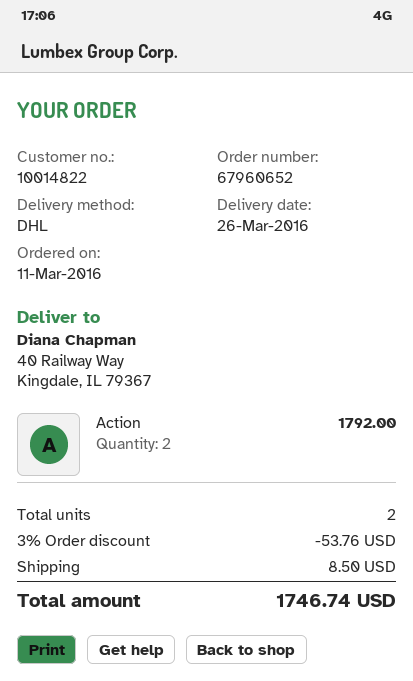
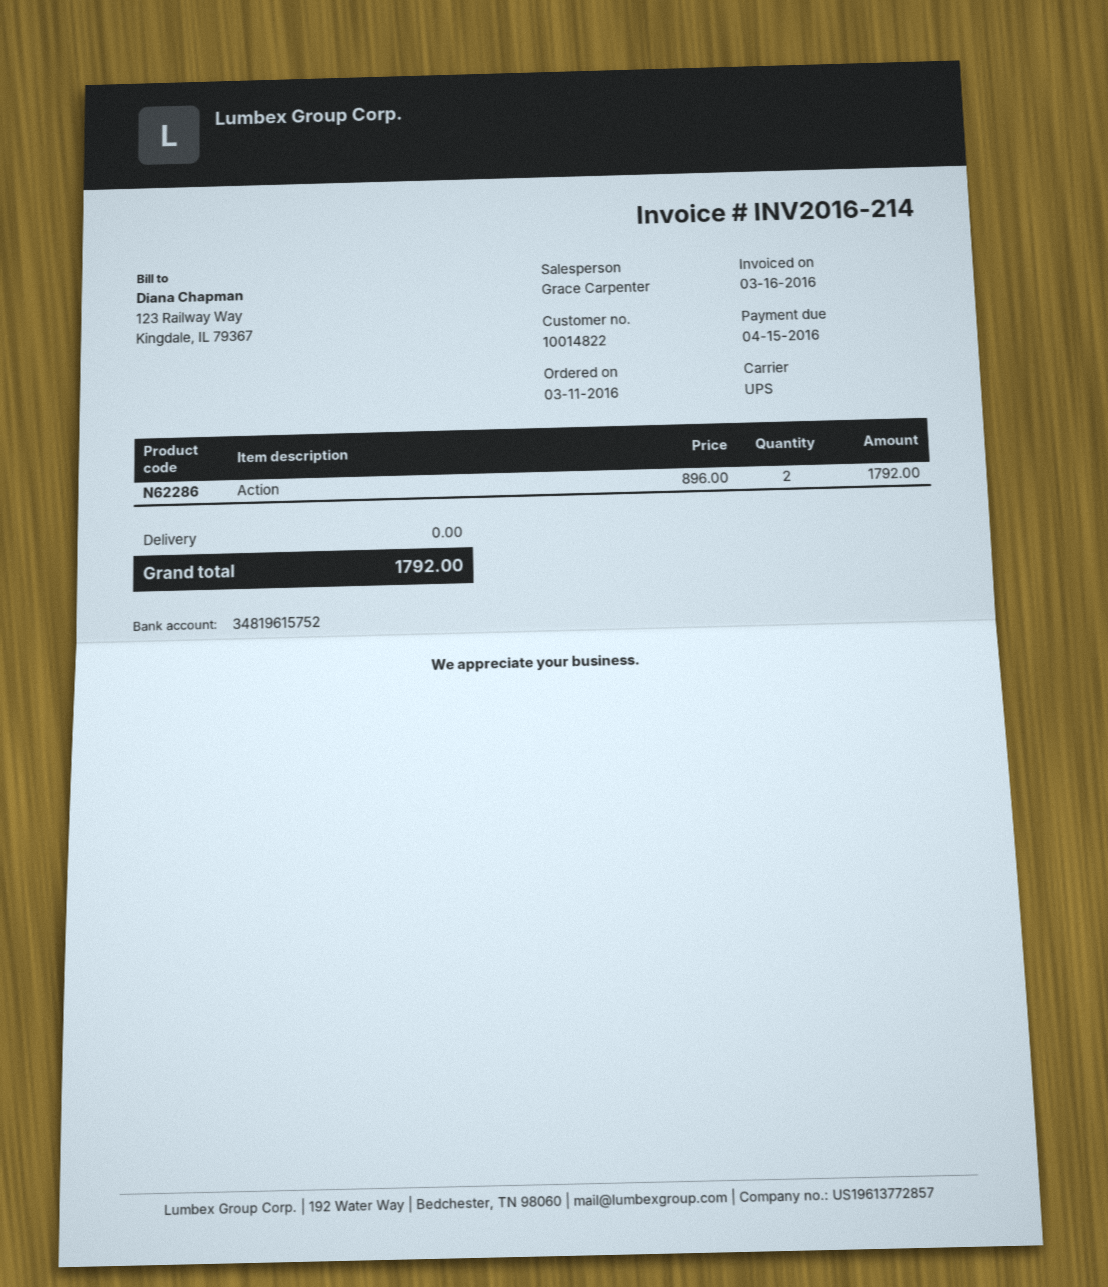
shipping method: DHL -> UPS
discount: 3% = 53.76 -> none
shipping: 8.50 -> 0.00
total: 1746.74 -> 1792.00

